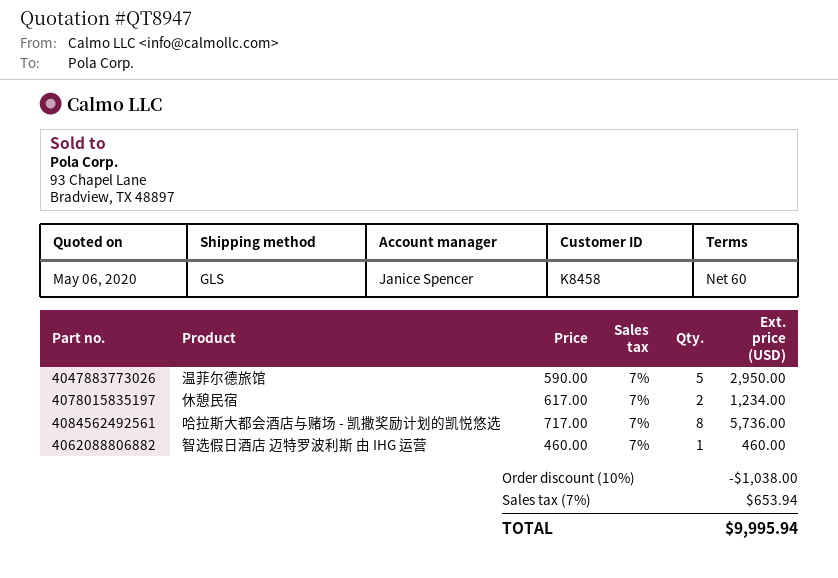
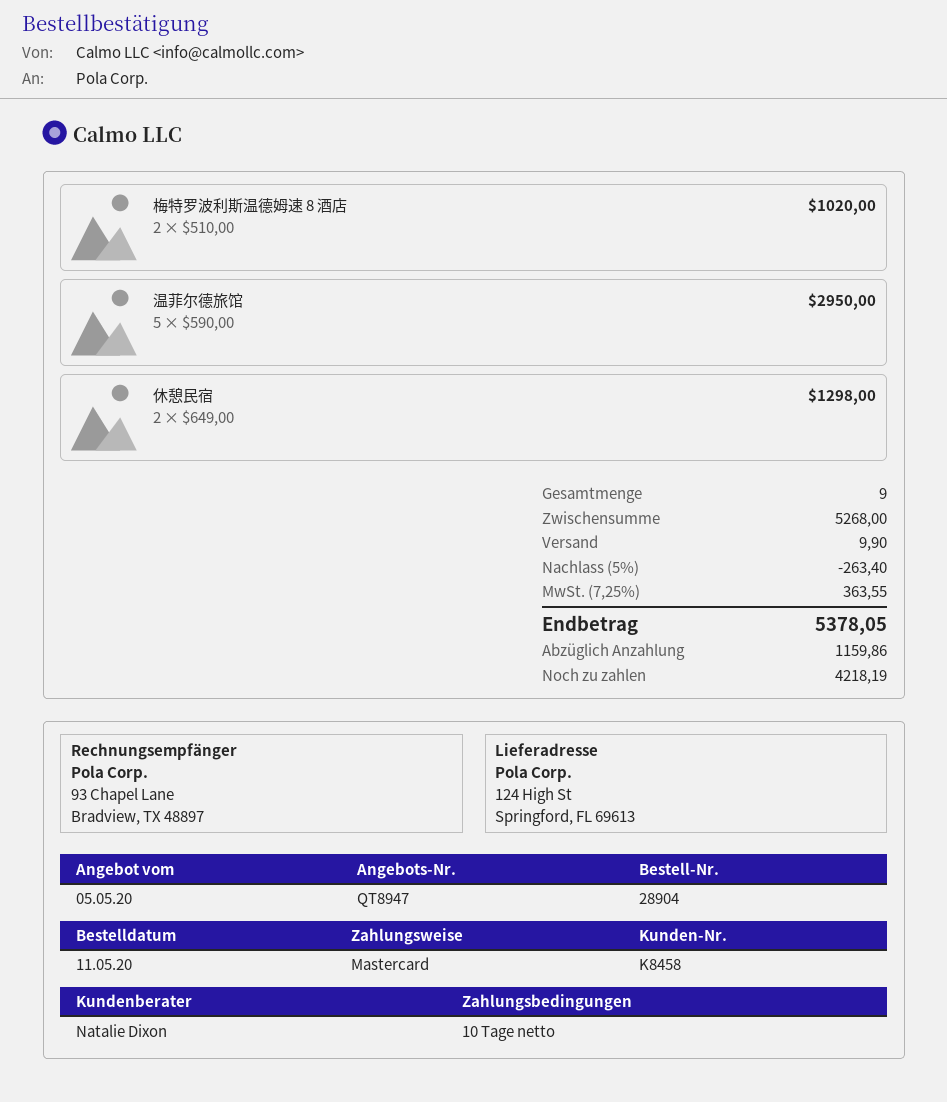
quote date: 2020-05-06 -> 2020-05-05
payment terms: 60 days -> 10 days
sales rep: Janice Spencer -> Natalie Dixon
休憩民宿: 2 x 617.00 = 1234.00 -> 2 x 649.00 = 1298.00
哈拉斯大都会酒店与赌场 - 凯撒奖励计划的凯悦悠选: 8 x 717.00 = 5736.00 -> none
智选假日酒店 迈特罗波利斯 由 IHG 运营: 1 x 460.00 = 460.00 -> none
梅特罗波利斯温德姆速 8 酒店: none -> 2 x 510.00 = 1020.00
discount: 10% = 1038.00 -> 5% = 263.40
shipping: none -> 9.90
tax: 7% = 653.94 -> 7.25% = 363.55
total: 9995.94 -> 5378.05

